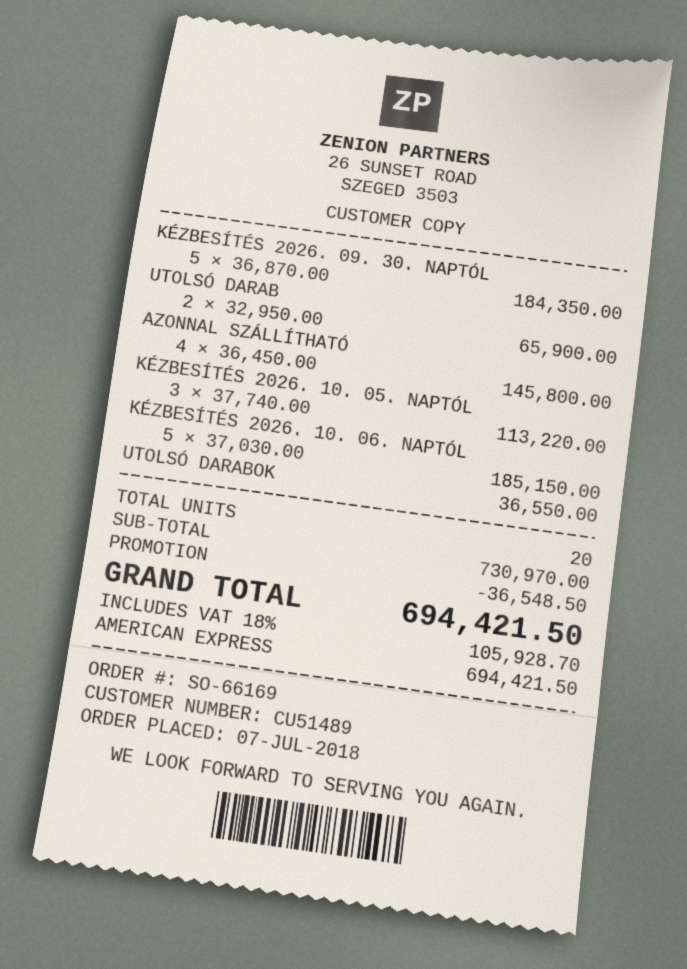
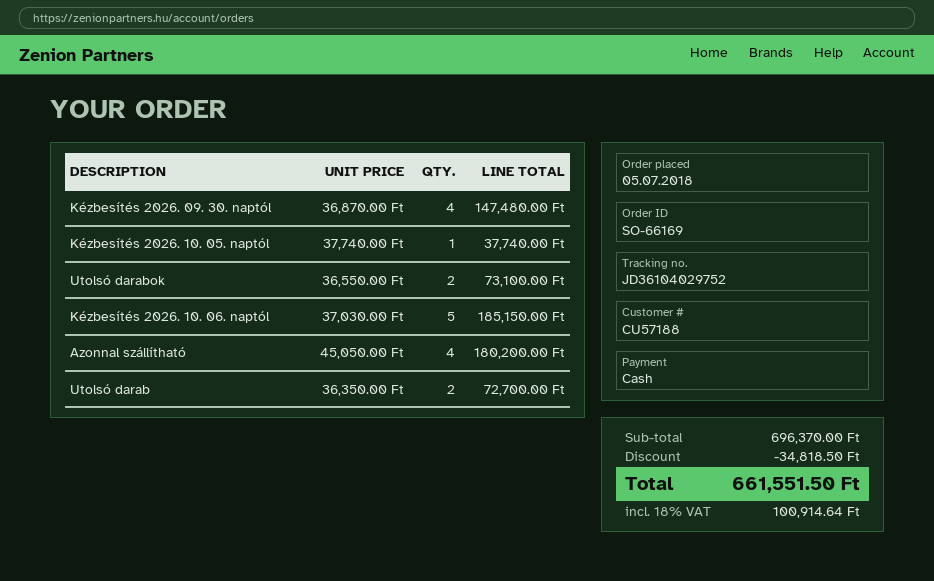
order date: 2018-07-07 -> 2018-07-05
customer number: CU51489 -> CU57188
payment method: American Express -> cash
KÉZBESÍTÉS 2026. 09. 30. NAPTÓL: 5 x 36870.00 = 184350.00 -> 4 x 36870.00 = 147480.00
UTOLSÓ DARAB: 2 x 32950.00 = 65900.00 -> 2 x 36350.00 = 72700.00
AZONNAL SZÁLLÍTHATÓ: 4 x 36450.00 = 145800.00 -> 4 x 45050.00 = 180200.00
KÉZBESÍTÉS 2026. 10. 05. NAPTÓL: 3 x 37740.00 = 113220.00 -> 1 x 37740.00 = 37740.00
UTOLSÓ DARABOK: 1 x 36550.00 = 36550.00 -> 2 x 36550.00 = 73100.00
subtotal: 730970.00 -> 696370.00
discount: 36548.50 -> 34818.50
tax: 18% = 105928.70 -> 18% = 100914.64
total: 694421.50 -> 661551.50

